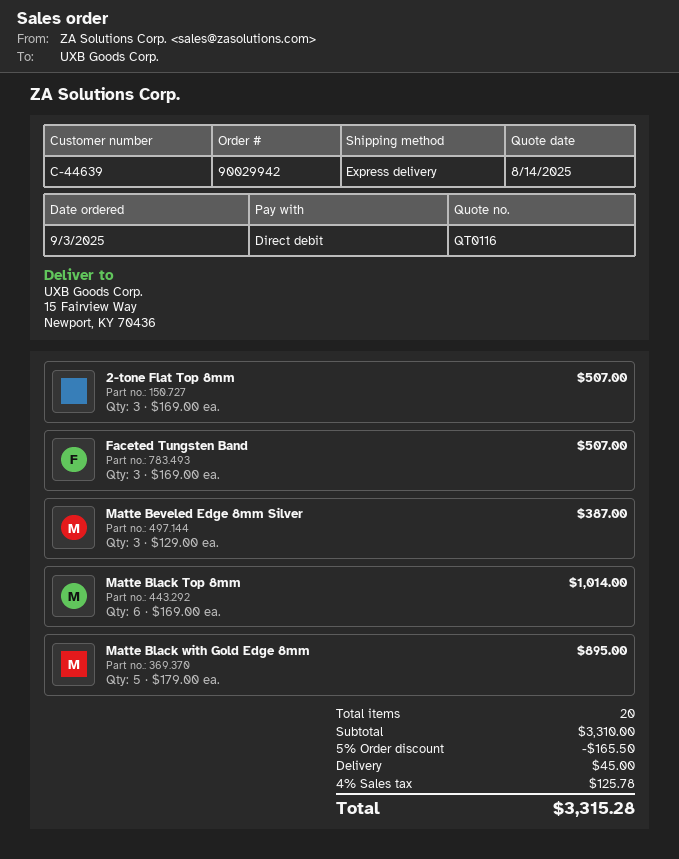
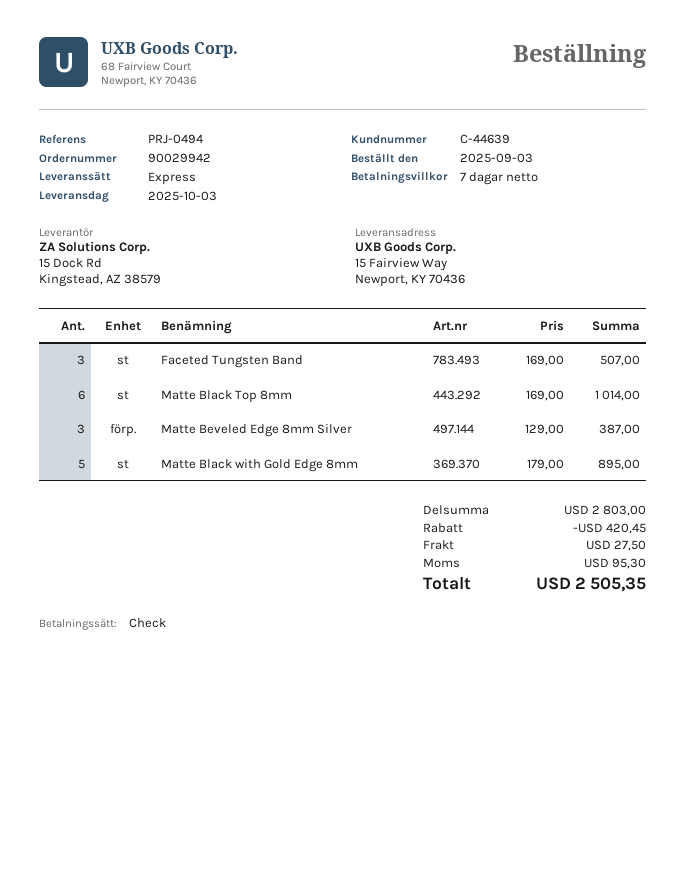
payment method: direct debit -> cheque
2-tone Flat Top 8mm: 3 x 169.00 = 507.00 -> none
subtotal: 3310.00 -> 2803.00
discount: 165.50 -> 420.45
shipping: 45.00 -> 27.50
tax: 125.78 -> 95.30
total: 3315.28 -> 2505.35

